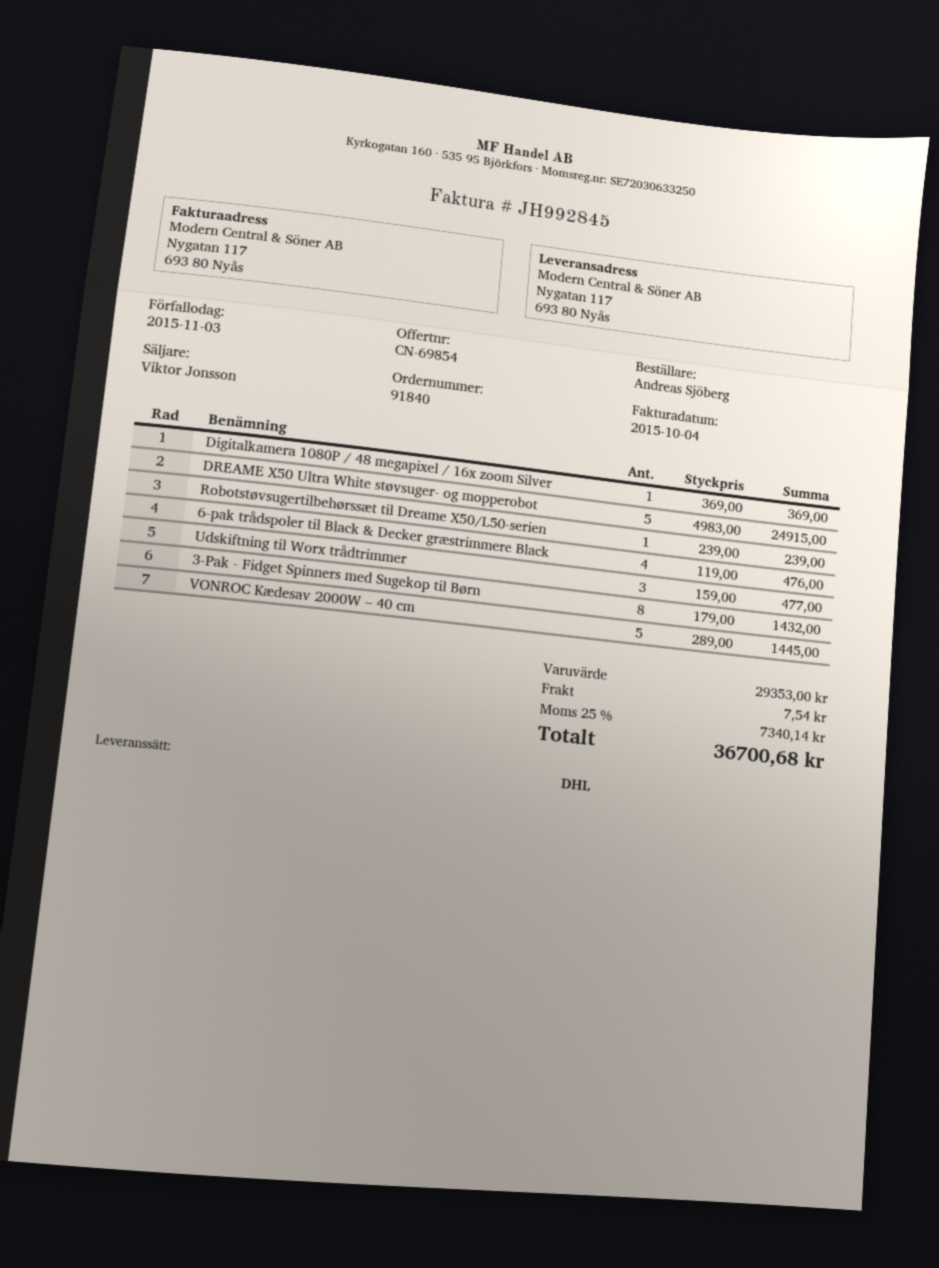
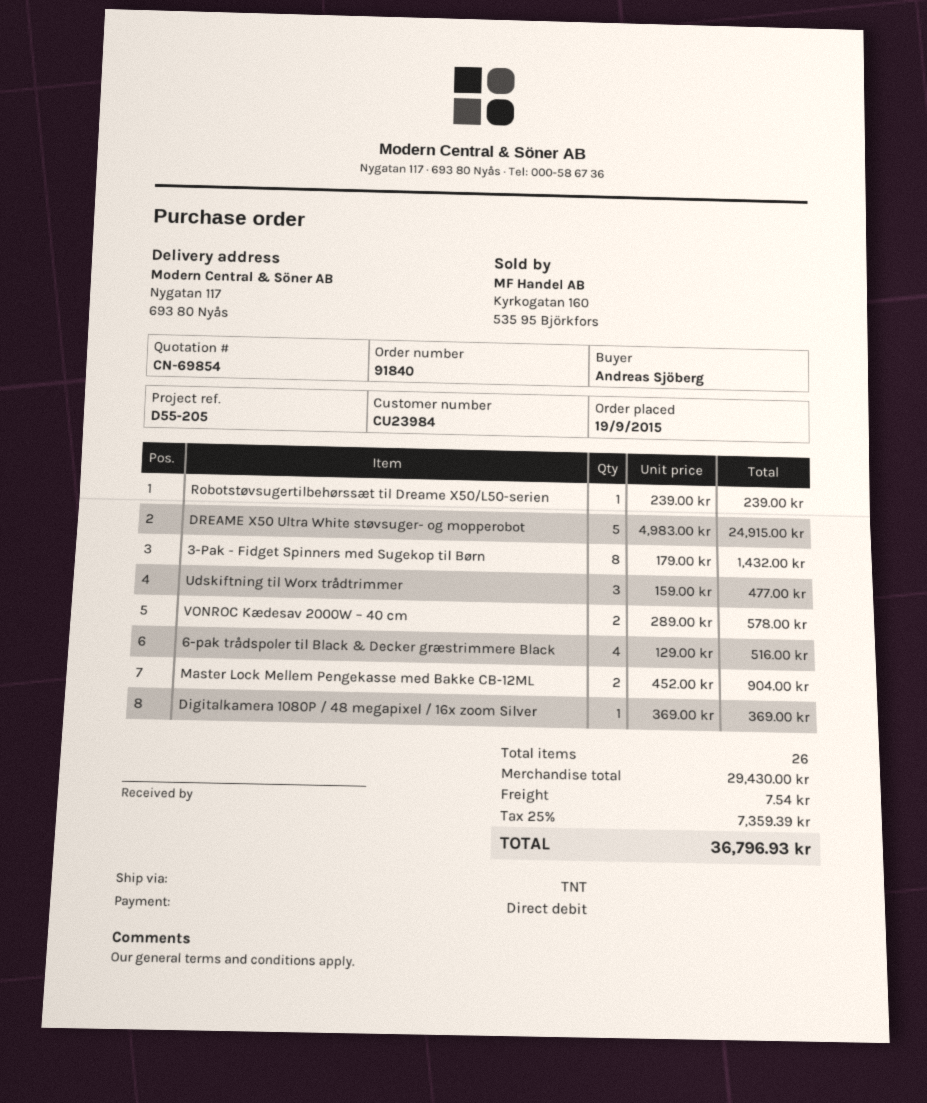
shipping method: DHL -> TNT
6-pak trådspoler til Black & Decker græstrimmere Black: 4 x 119.00 = 476.00 -> 4 x 129.00 = 516.00
VONROC Kædesav 2000W – 40 cm: 5 x 289.00 = 1445.00 -> 2 x 289.00 = 578.00
Master Lock Mellem Pengekasse med Bakke CB-12ML: none -> 2 x 452.00 = 904.00
subtotal: 29353.00 -> 29430.00
tax: 25% = 7340.14 -> 25% = 7359.39
total: 36700.68 -> 36796.93

